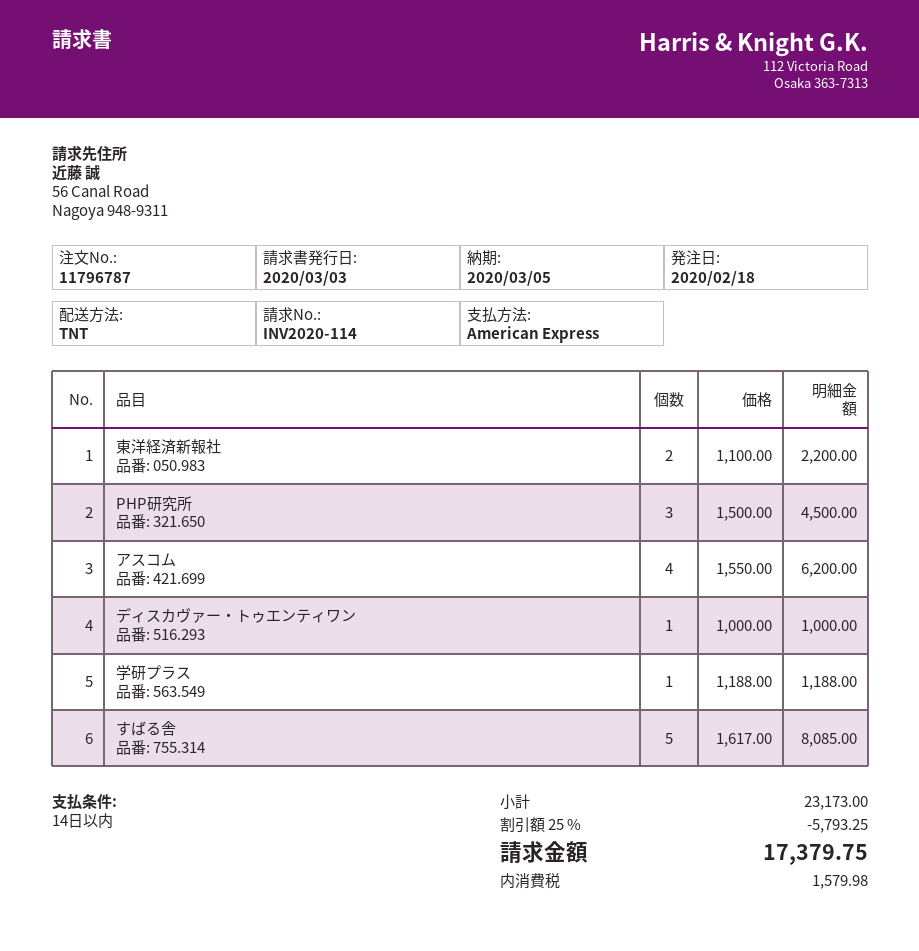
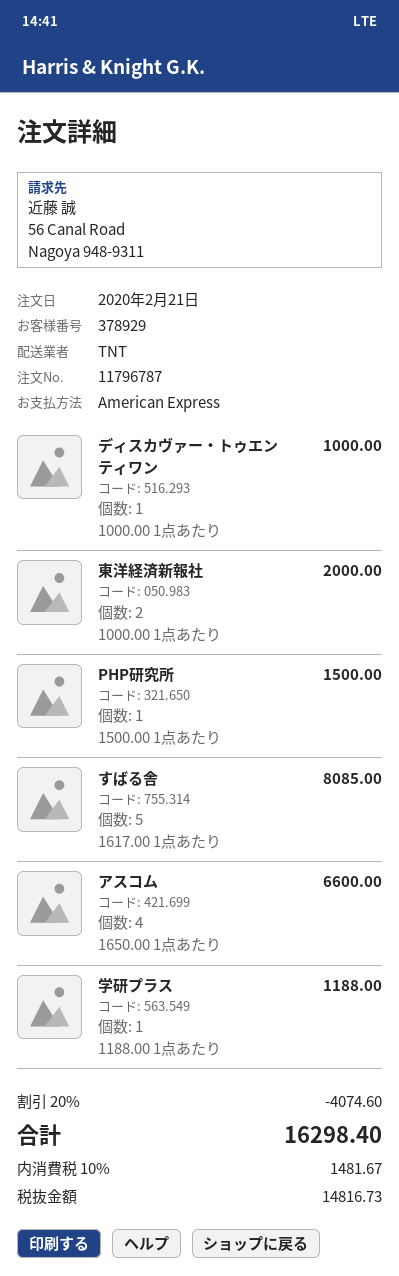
order date: 2020-02-18 -> 2020-02-21
東洋経済新報社: 2 x 1100.00 = 2200.00 -> 2 x 1000.00 = 2000.00
PHP研究所: 3 x 1500.00 = 4500.00 -> 1 x 1500.00 = 1500.00
アスコム: 4 x 1550.00 = 6200.00 -> 4 x 1650.00 = 6600.00
discount: 25% = 5793.25 -> 20% = 4074.60
tax: 1579.98 -> 1481.67
total: 17379.75 -> 16298.40

